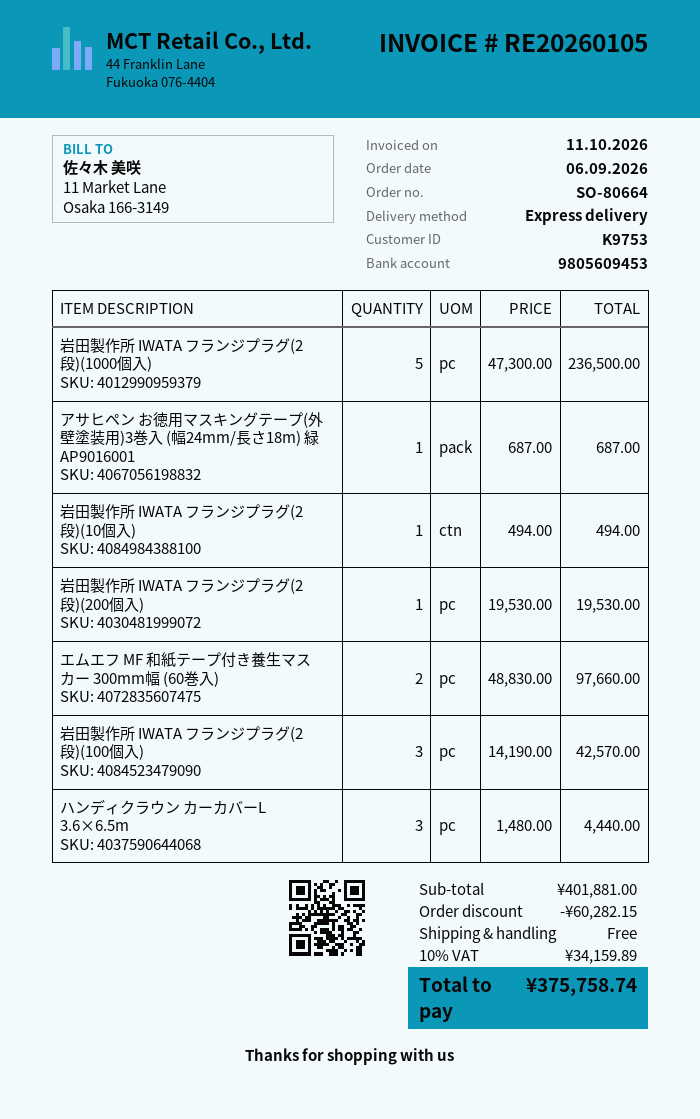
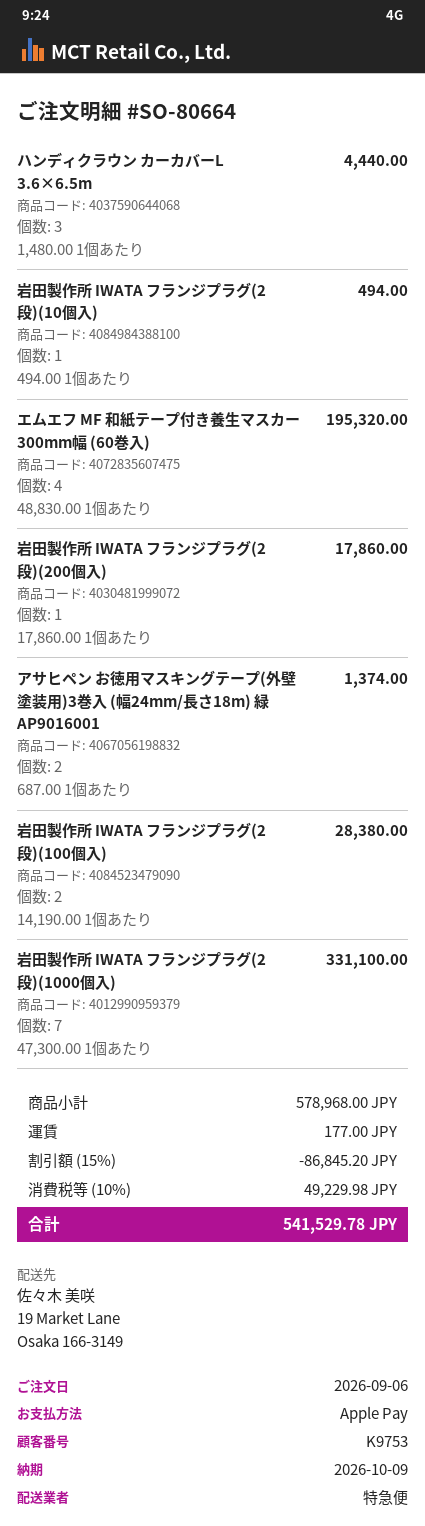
岩田製作所 IWATA フランジプラグ(2段)(1000個入): 5 x 47300.00 = 236500.00 -> 7 x 47300.00 = 331100.00
アサヒペン お徳用マスキングテープ(外壁塗装用)3巻入 (幅24mm/長さ18m) 緑 AP9016001: 1 x 687.00 = 687.00 -> 2 x 687.00 = 1374.00
岩田製作所 IWATA フランジプラグ(2段)(200個入): 1 x 19530.00 = 19530.00 -> 1 x 17860.00 = 17860.00
エムエフ MF 和紙テープ付き養生マスカー 300mm幅 (60巻入): 2 x 48830.00 = 97660.00 -> 4 x 48830.00 = 195320.00
岩田製作所 IWATA フランジプラグ(2段)(100個入): 3 x 14190.00 = 42570.00 -> 2 x 14190.00 = 28380.00
subtotal: 401881.00 -> 578968.00
discount: 60282.15 -> 86845.20
shipping: 0.00 -> 177.00
tax: 10% = 34159.89 -> 10% = 49229.98
total: 375758.74 -> 541529.78

